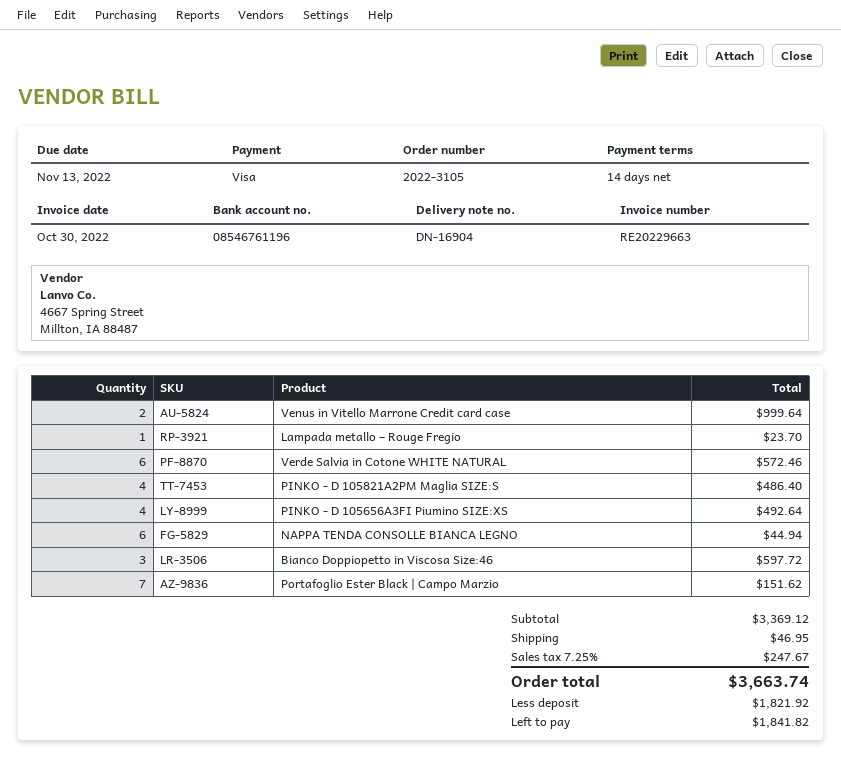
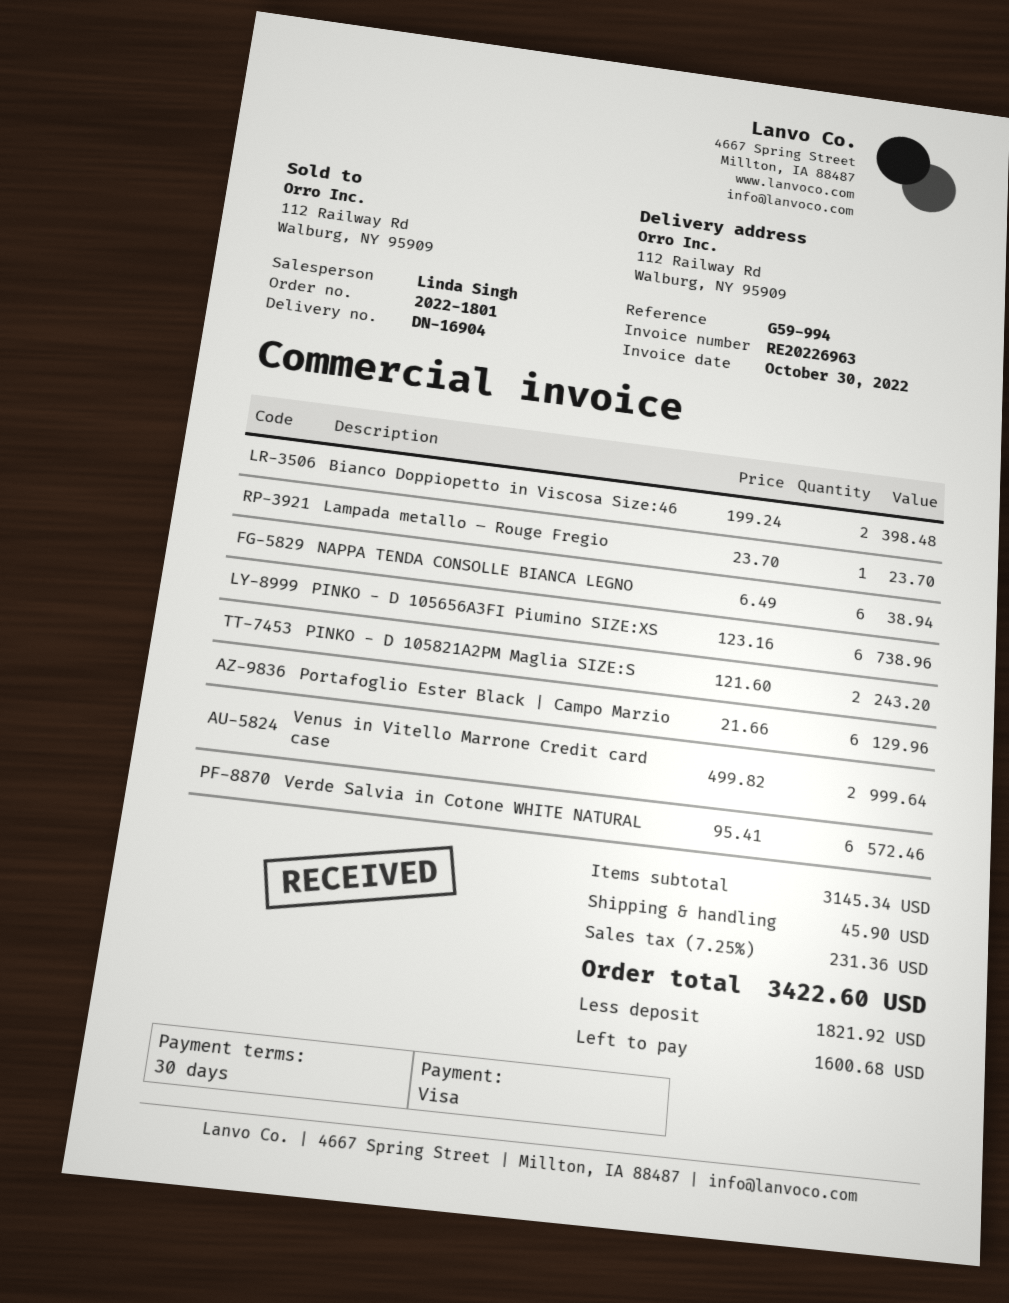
order number: 2022-3105 -> 2022-1801
invoice number: RE20229663 -> RE20226963
payment terms: 14 days -> 30 days
PINKO - D 105821A2PM Maglia SIZE:S: 4 for 486.40 -> 2 for 243.20
PINKO - D 105656A3FI Piumino SIZE:XS: 4 for 492.64 -> 6 for 738.96
NAPPA TENDA CONSOLLE BIANCA LEGNO: 6 for 44.94 -> 6 for 38.94
Bianco Doppiopetto in Viscosa Size:46: 3 for 597.72 -> 2 for 398.48
Portafoglio Ester Black | Campo Marzio: 7 for 151.62 -> 6 for 129.96
subtotal: 3369.12 -> 3145.34
shipping: 46.95 -> 45.90
tax: 7.25% = 247.67 -> 7.25% = 231.36
total: 3663.74 -> 3422.60
balance: 1841.82 -> 1600.68

